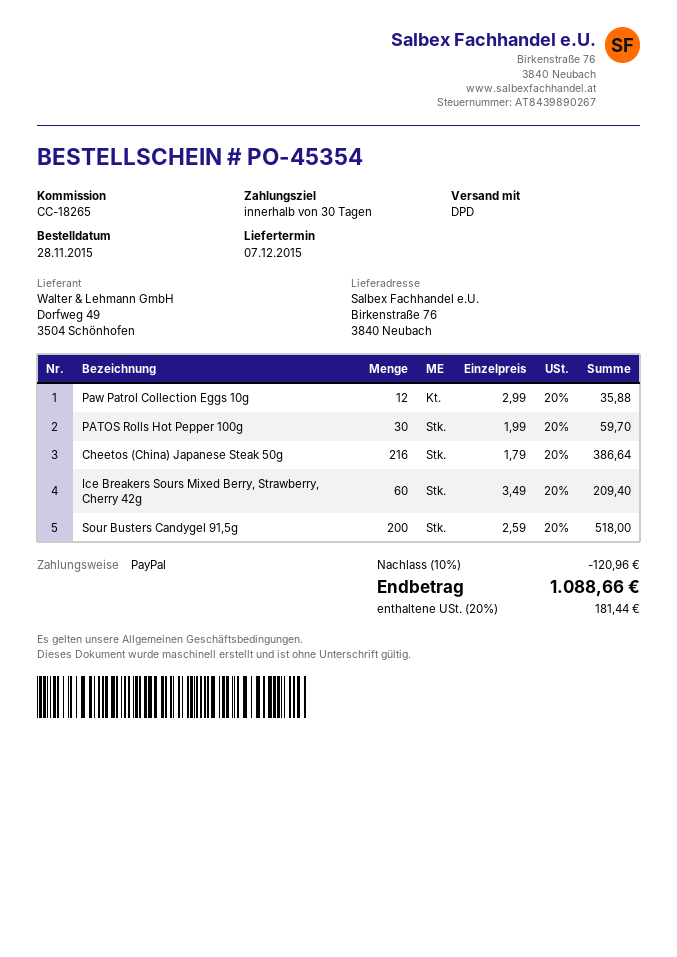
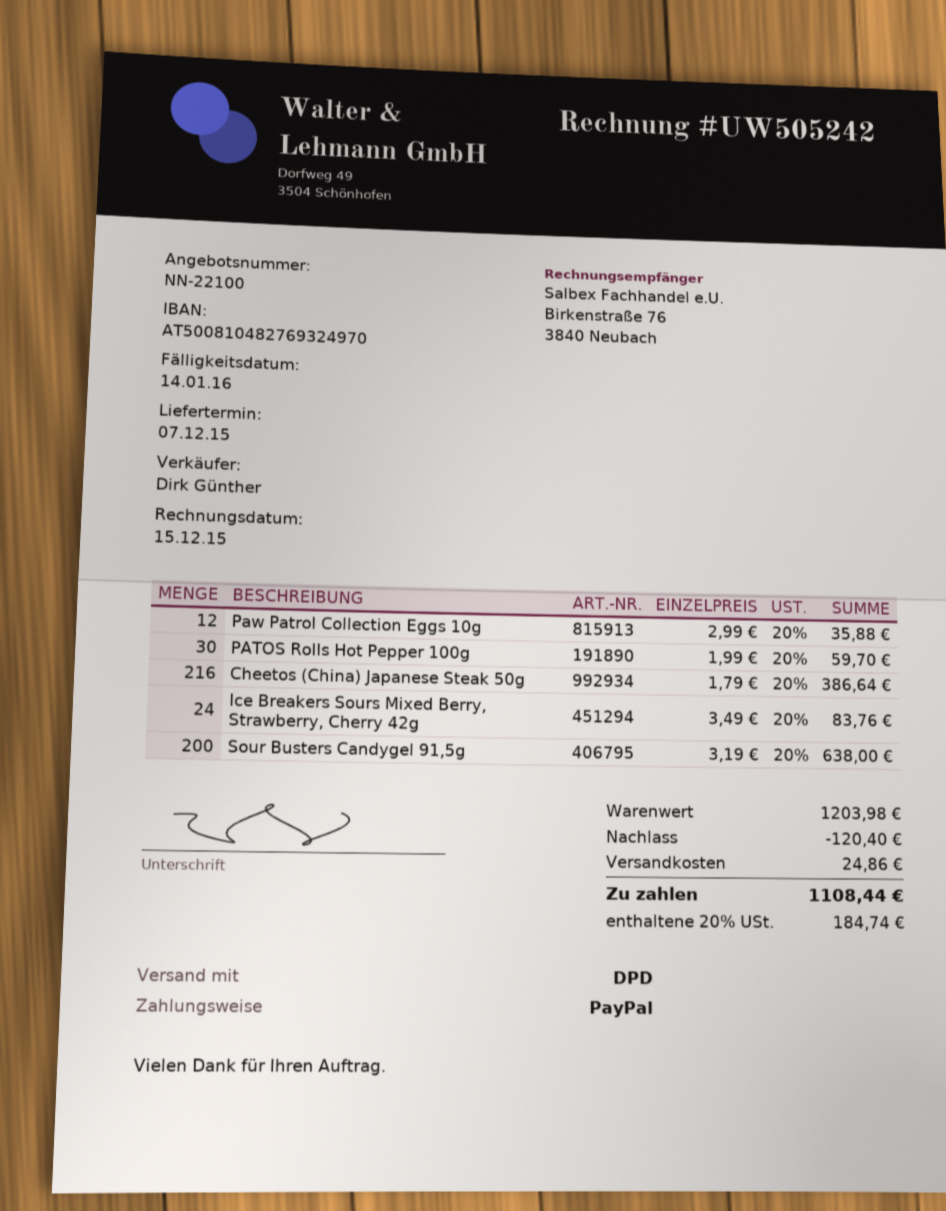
Ice Breakers Sours Mixed Berry, Strawberry, Cherry 42g: 60 x 3.49 = 209.40 -> 24 x 3.49 = 83.76
Sour Busters Candygel 91,5g: 200 x 2.59 = 518.00 -> 200 x 3.19 = 638.00
discount: 120.96 -> 120.40
shipping: none -> 24.86
tax: 20% = 181.44 -> 20% = 184.74
total: 1088.66 -> 1108.44

